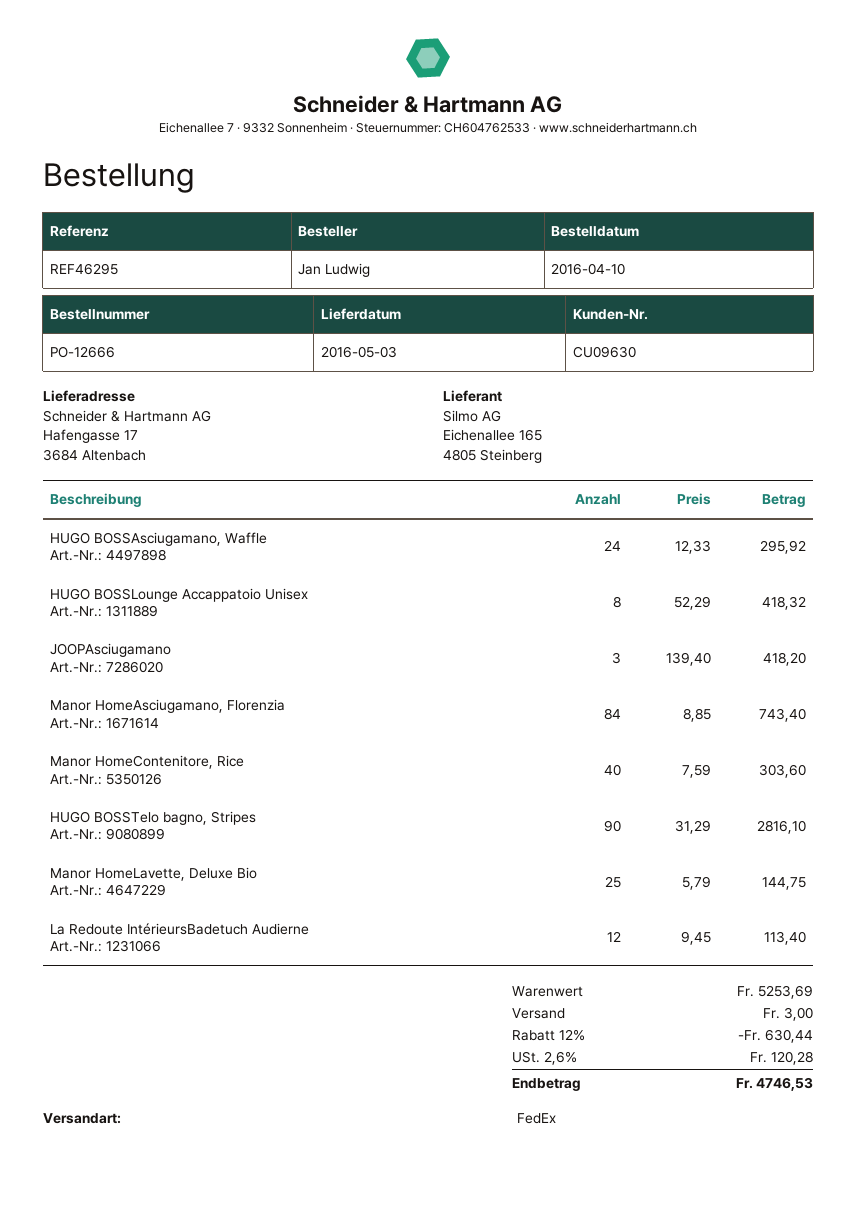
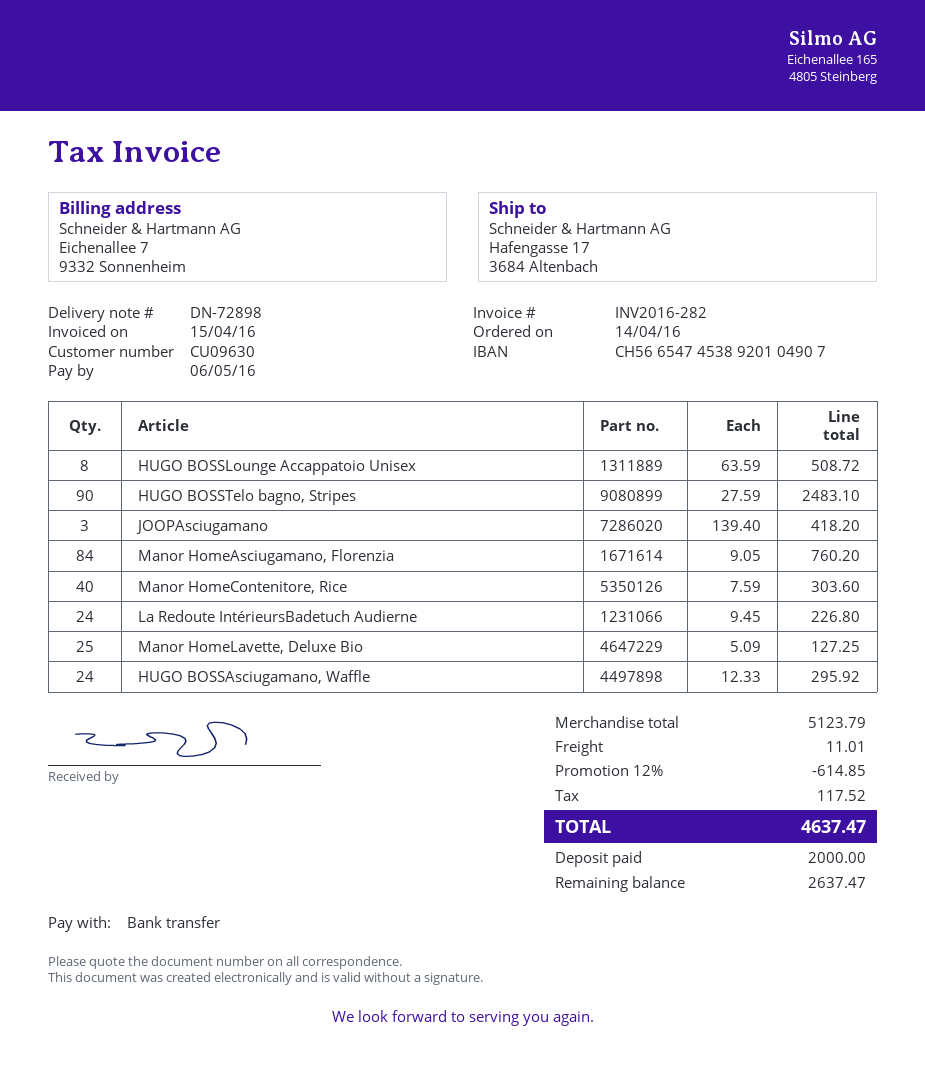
order date: 2016-04-10 -> 2016-04-14
HUGO BOSSLounge Accappatoio Unisex: 8 x 52.29 = 418.32 -> 8 x 63.59 = 508.72
Manor HomeAsciugamano, Florenzia: 84 x 8.85 = 743.40 -> 84 x 9.05 = 760.20
HUGO BOSSTelo bagno, Stripes: 90 x 31.29 = 2816.10 -> 90 x 27.59 = 2483.10
Manor HomeLavette, Deluxe Bio: 25 x 5.79 = 144.75 -> 25 x 5.09 = 127.25
La Redoute IntérieursBadetuch Audierne: 12 x 9.45 = 113.40 -> 24 x 9.45 = 226.80
subtotal: 5253.69 -> 5123.79
discount: 12% = 630.44 -> 12% = 614.85
shipping: 3.00 -> 11.01
tax: 120.28 -> 117.52
total: 4746.53 -> 4637.47

